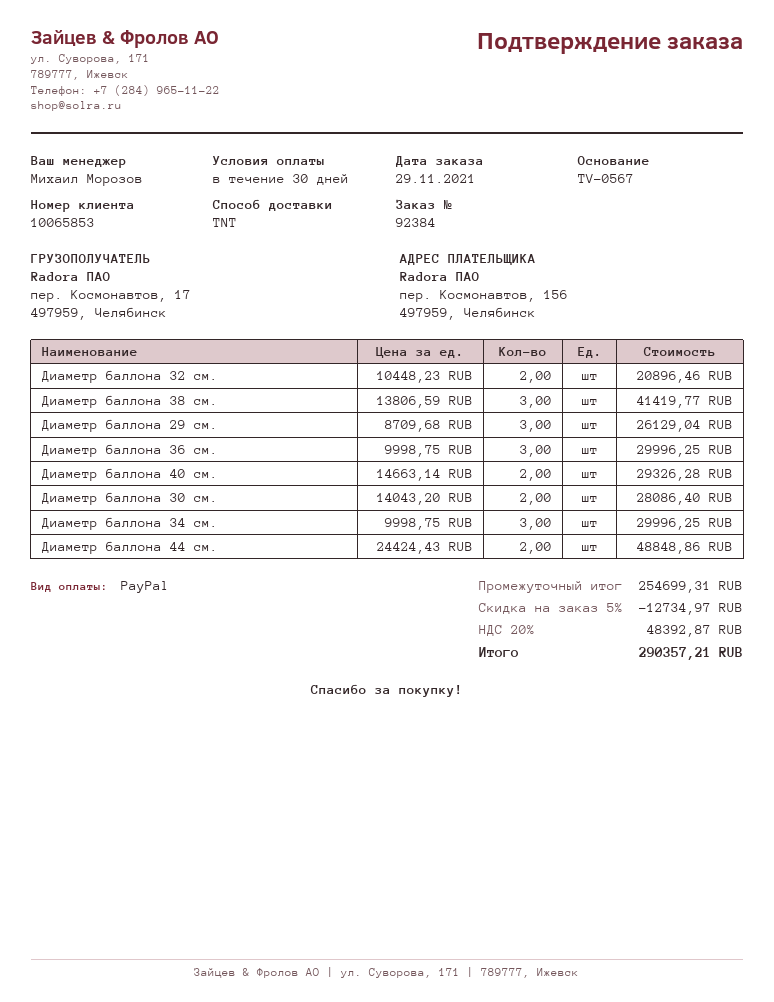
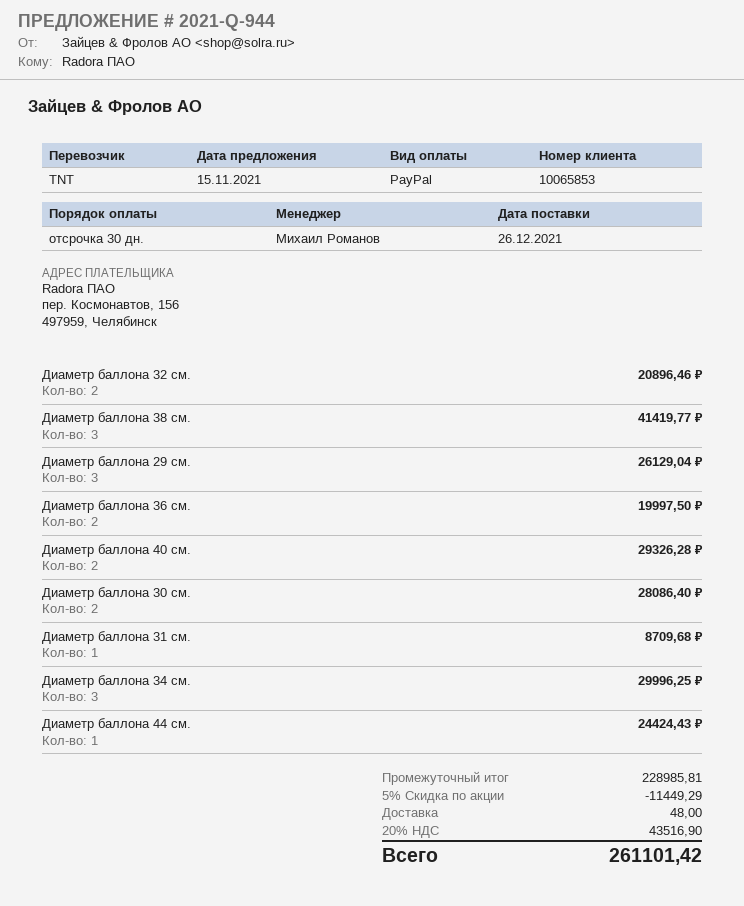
sales rep: Михаил Морозов -> Михаил Романов
Диаметр баллона 36 см.: 3 for 29996.25 -> 2 for 19997.50
Диаметр баллона 44 см.: 2 for 48848.86 -> 1 for 24424.43
Диаметр баллона 31 см.: none -> 1 for 8709.68
subtotal: 254699.31 -> 228985.81
discount: 5% = 12734.97 -> 5% = 11449.29
shipping: none -> 48.00
tax: 20% = 48392.87 -> 20% = 43516.90
total: 290357.21 -> 261101.42

